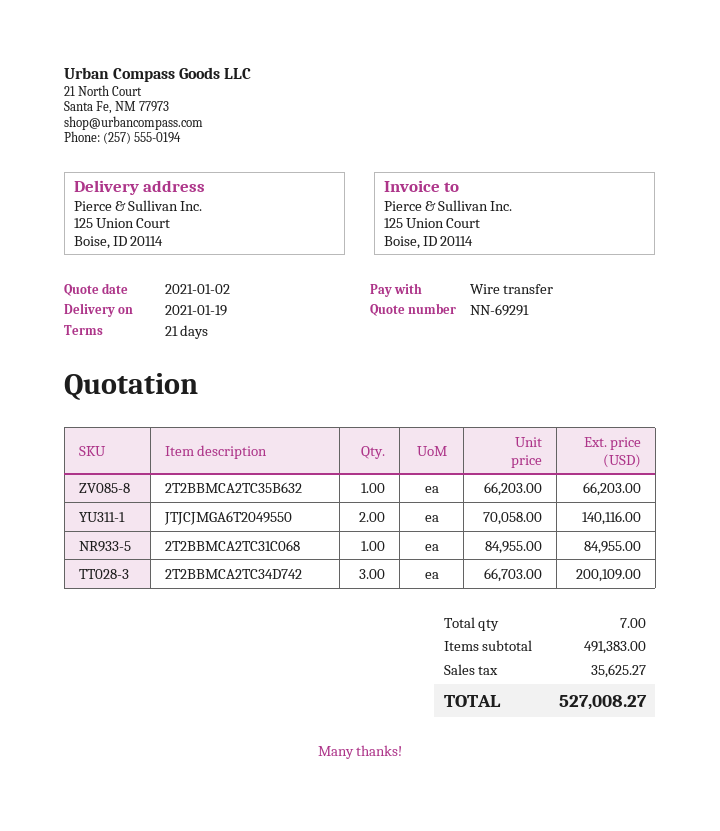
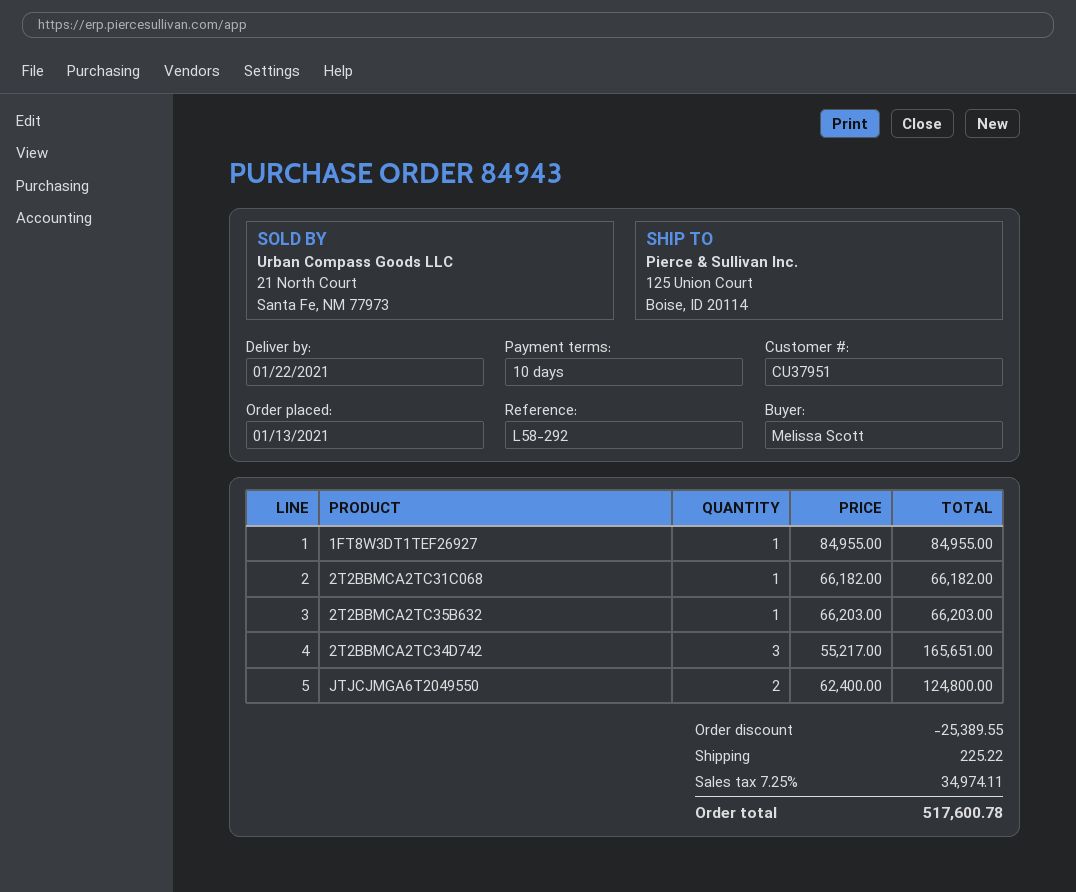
delivery date: 2021-01-19 -> 2021-01-22
payment terms: 21 days -> 10 days
JTJCJMGA6T2049550: 2 x 70058.00 = 140116.00 -> 2 x 62400.00 = 124800.00
2T2BBMCA2TC31C068: 1 x 84955.00 = 84955.00 -> 1 x 66182.00 = 66182.00
2T2BBMCA2TC34D742: 3 x 66703.00 = 200109.00 -> 3 x 55217.00 = 165651.00
1FT8W3DT1TEF26927: none -> 1 x 84955.00 = 84955.00
discount: none -> 25389.55
shipping: none -> 225.22
tax: 35625.27 -> 34974.11
total: 527008.27 -> 517600.78

